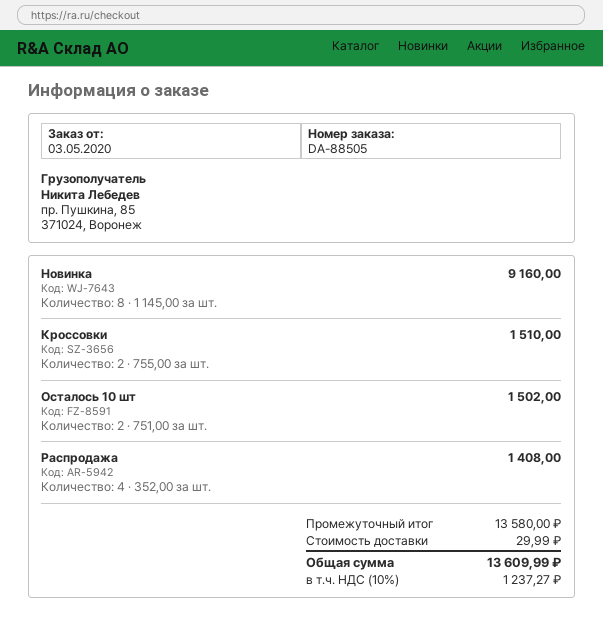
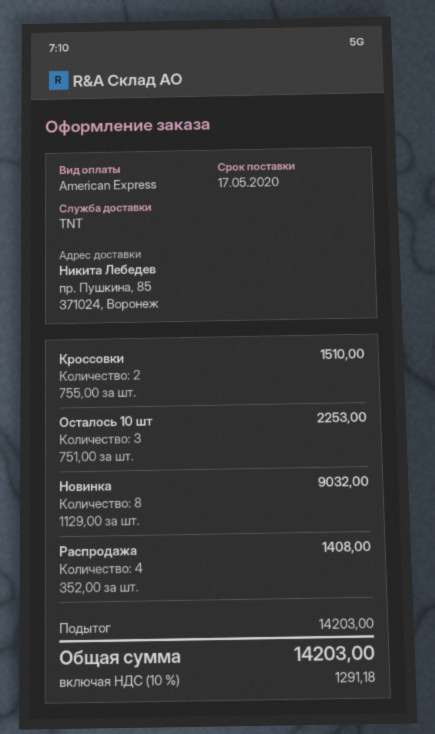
Новинка: 8 x 1145.00 = 9160.00 -> 8 x 1129.00 = 9032.00
Осталось 10 шт: 2 x 751.00 = 1502.00 -> 3 x 751.00 = 2253.00
subtotal: 13580.00 -> 14203.00
shipping: 29.99 -> none
tax: 10% = 1237.27 -> 10% = 1291.18
total: 13609.99 -> 14203.00

